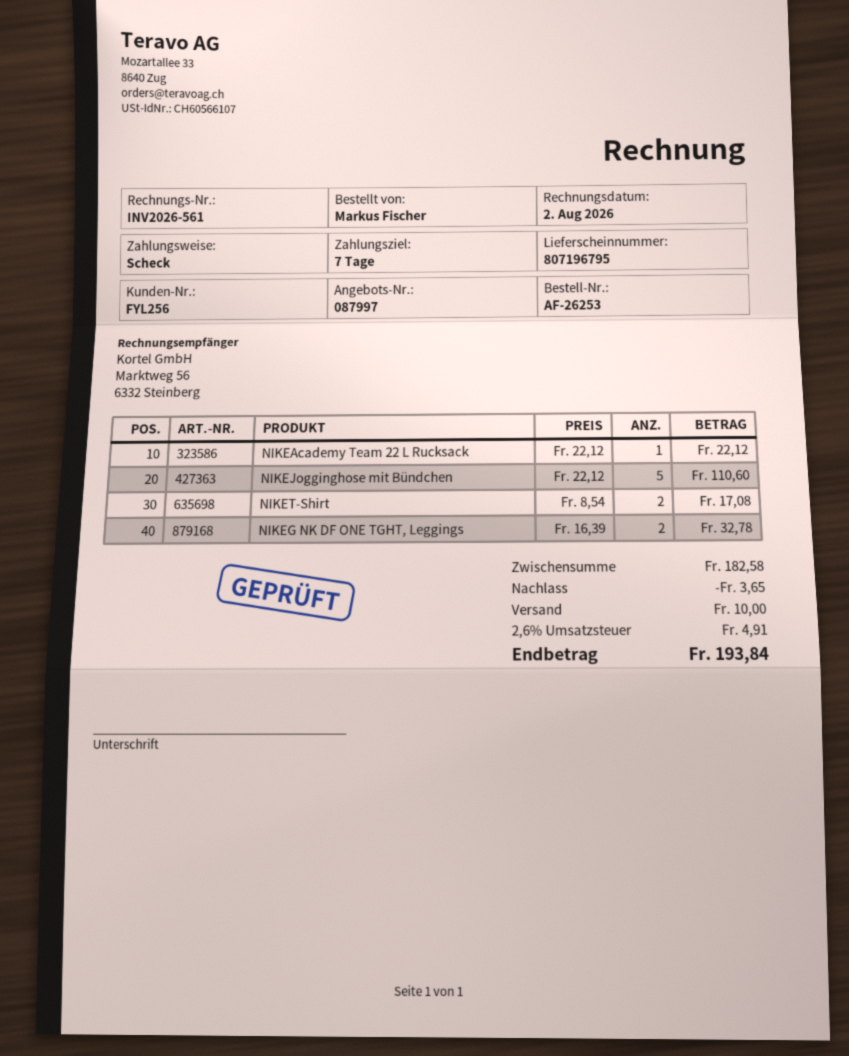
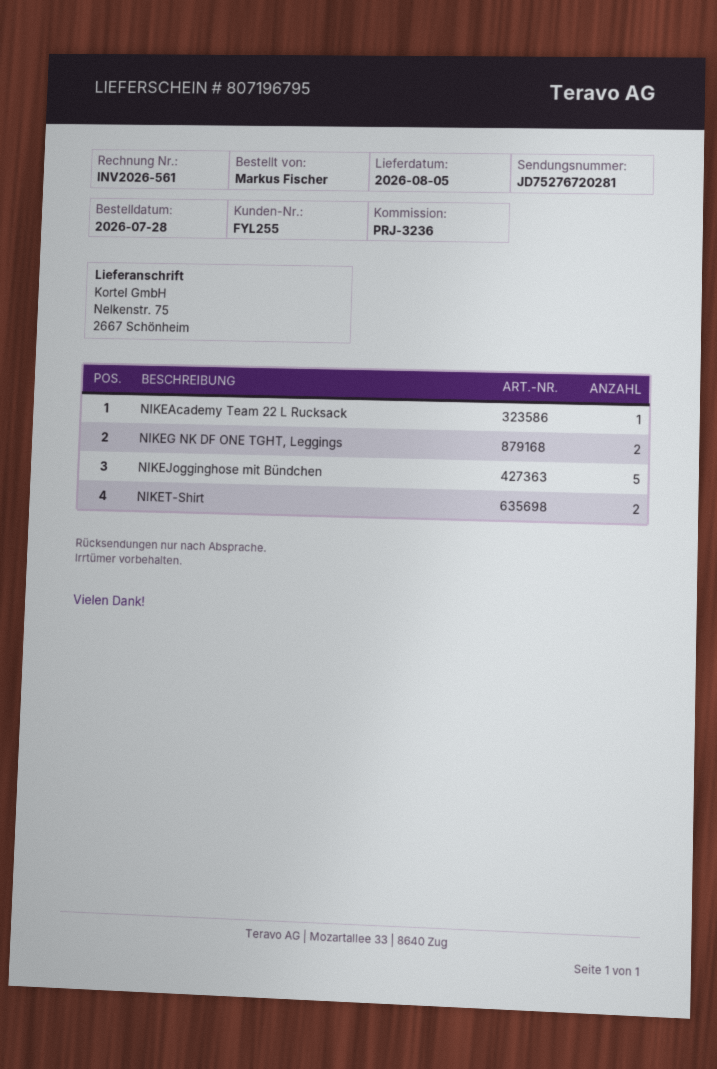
customer number: FYL256 -> FYL255

